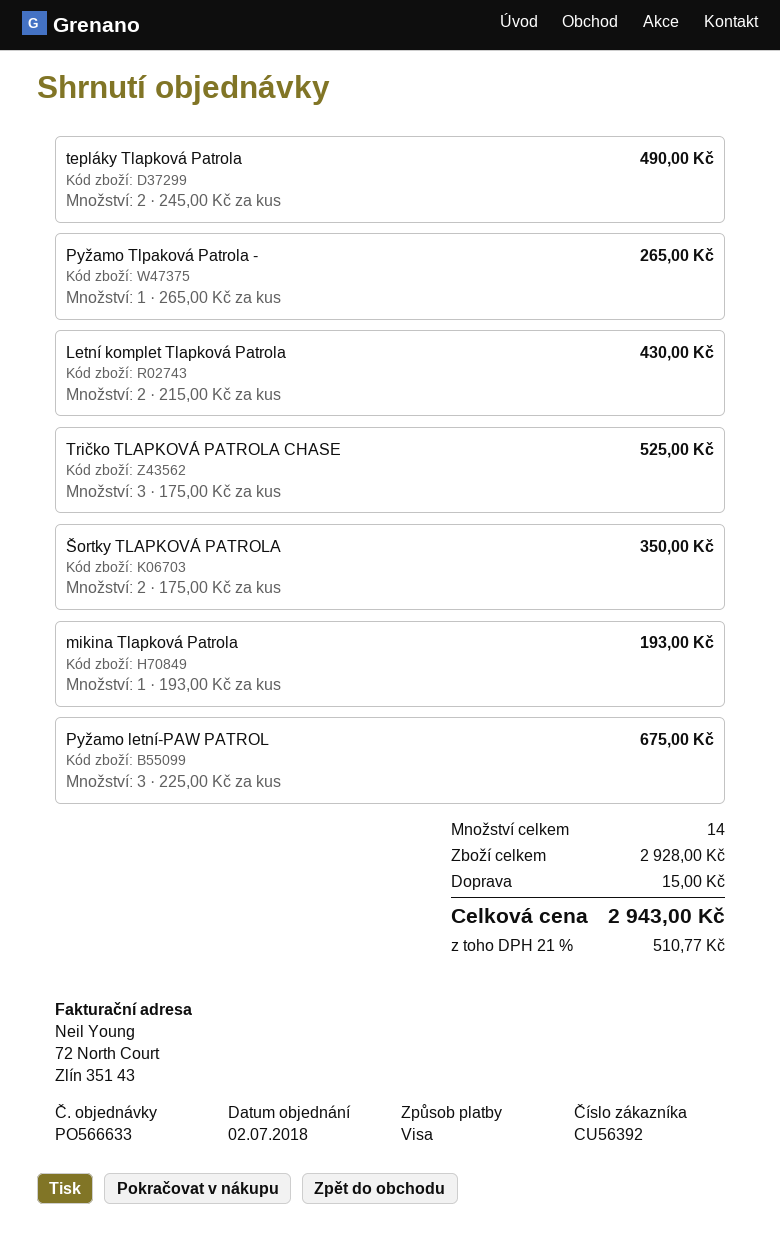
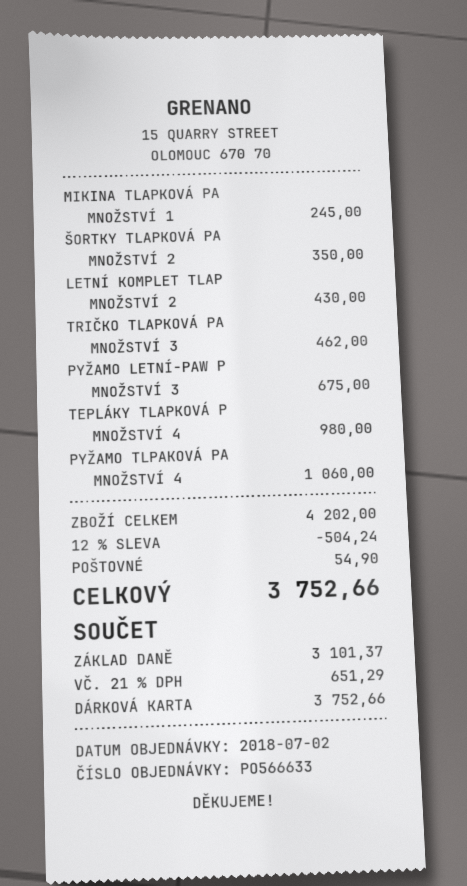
payment method: Visa -> gift card
tepláky Tlapková Patrola: 2 for 490.00 -> 4 for 980.00
Pyžamo Tlpaková Patrola -: 1 for 265.00 -> 4 for 1060.00
Tričko TLAPKOVÁ PATROLA CHASE: 3 for 525.00 -> 3 for 462.00
mikina Tlapková Patrola: 1 for 193.00 -> 1 for 245.00
subtotal: 2928.00 -> 4202.00
discount: none -> 12% = 504.24
shipping: 15.00 -> 54.90
tax: 21% = 510.77 -> 21% = 651.29
total: 2943.00 -> 3752.66

